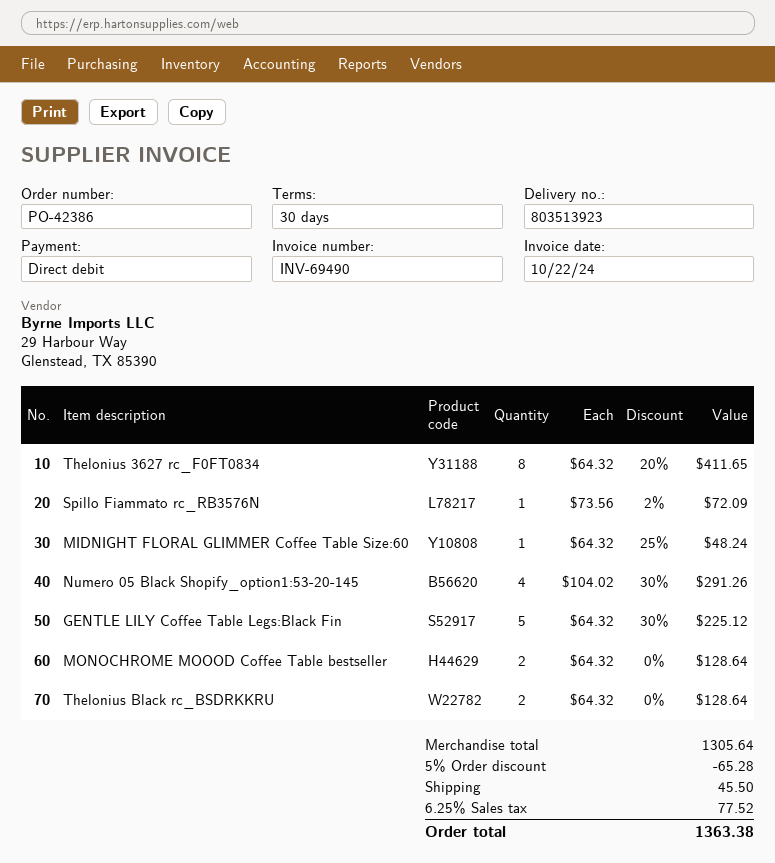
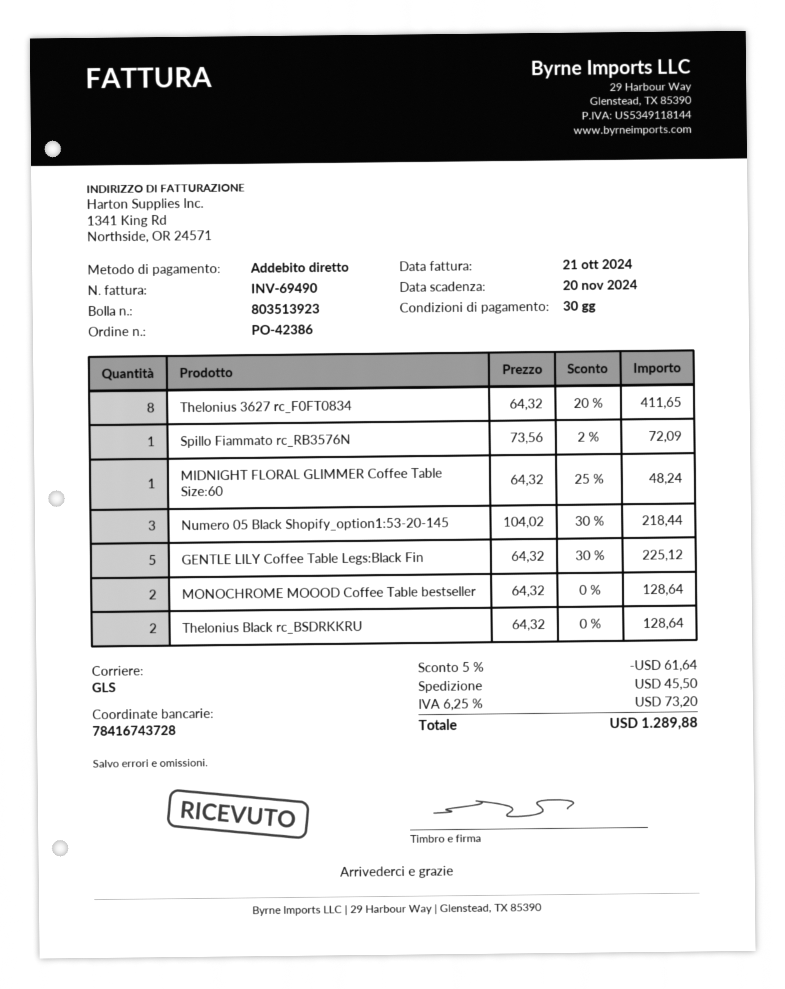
invoice date: 2024-10-22 -> 2024-10-21
Numero 05 Black Shopify_option1:53-20-145: 4 x 104.02 - 30% = 291.26 -> 3 x 104.02 - 30% = 218.44
discount: 5% = 65.28 -> 5% = 61.64
tax: 6.25% = 77.52 -> 6.25% = 73.20
total: 1363.38 -> 1289.88

